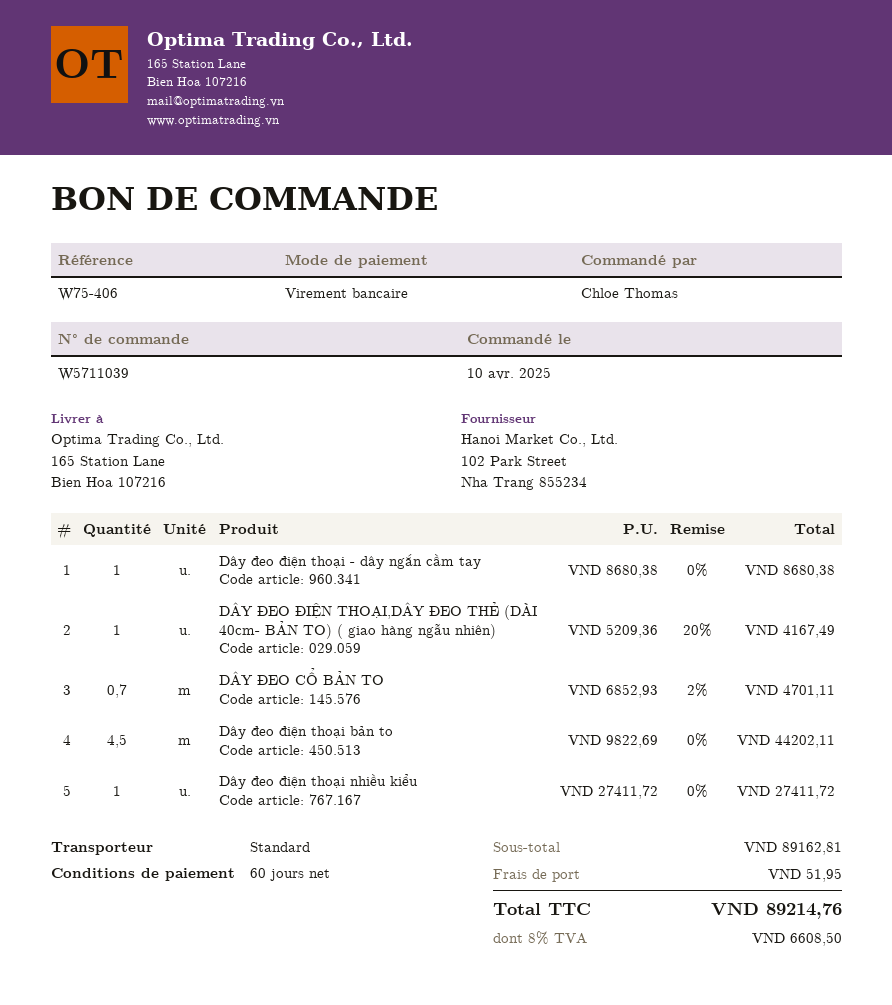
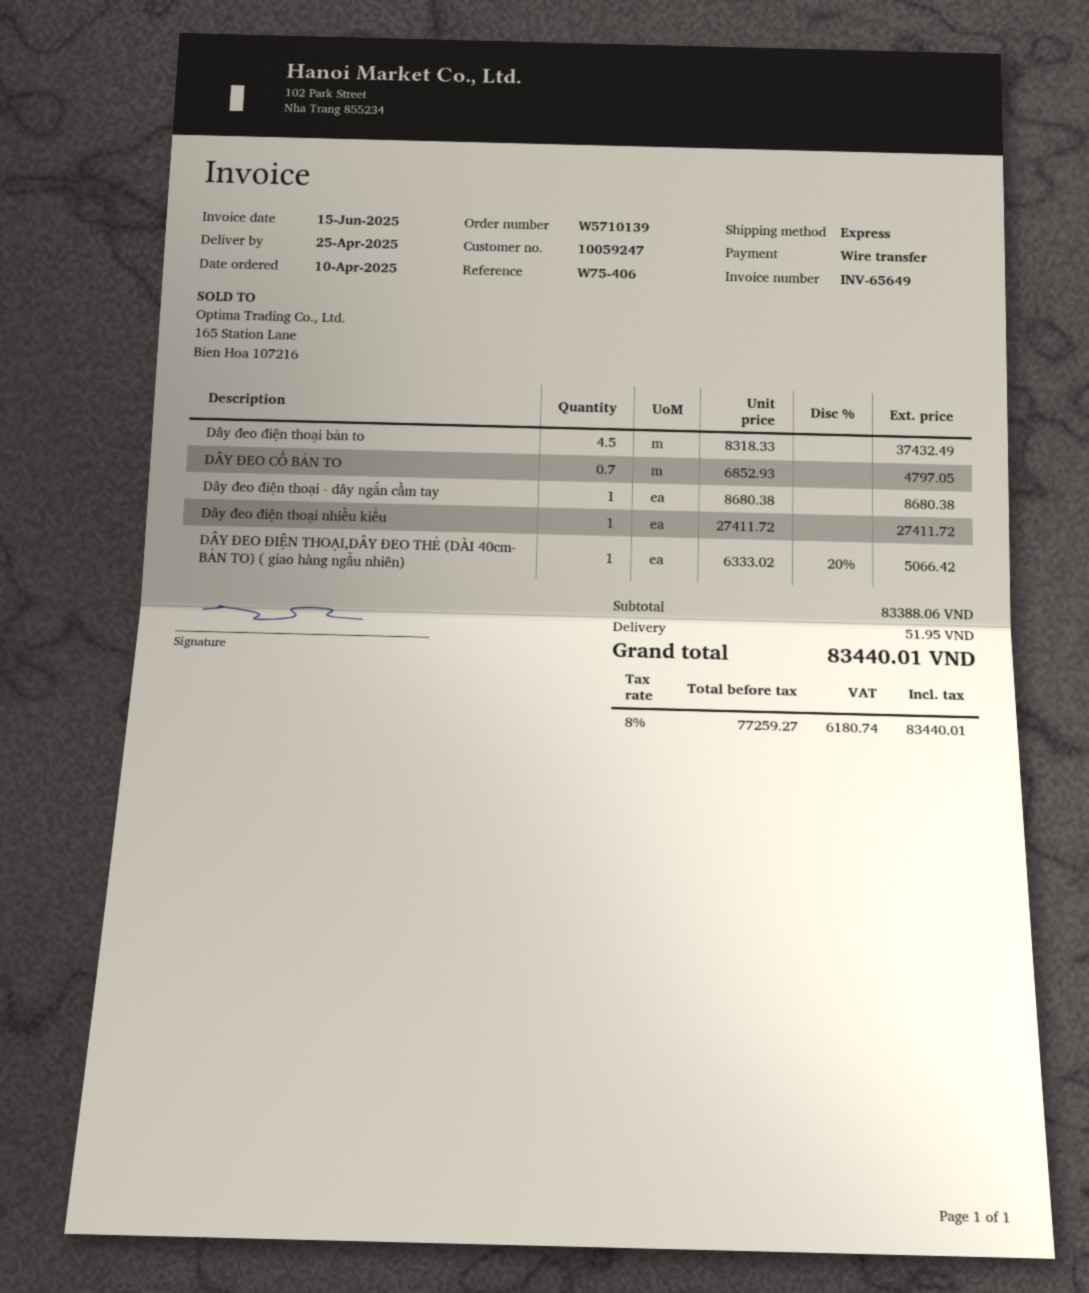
order number: W5711039 -> W5710139
shipping method: standard -> express
DÂY ĐEO ĐIỆN THOẠI,DÂY ĐEO THẺ (DÀI 40cm- BẢN TO) ( giao hàng ngẫu nhiên): 1 x 5209.36 - 20% = 4167.49 -> 1 x 6333.02 - 20% = 5066.42
DÂY ĐEO CỔ BẢN TO: 0.7 x 6852.93 - 2% = 4701.11 -> 0.7 x 6852.93 = 4797.05
Dây đeo điện thoại bản to: 4.5 x 9822.69 = 44202.11 -> 4.5 x 8318.33 = 37432.49
subtotal: 89162.81 -> 83388.06
tax: 8% = 6608.50 -> 8% = 6180.74
total: 89214.76 -> 83440.01

